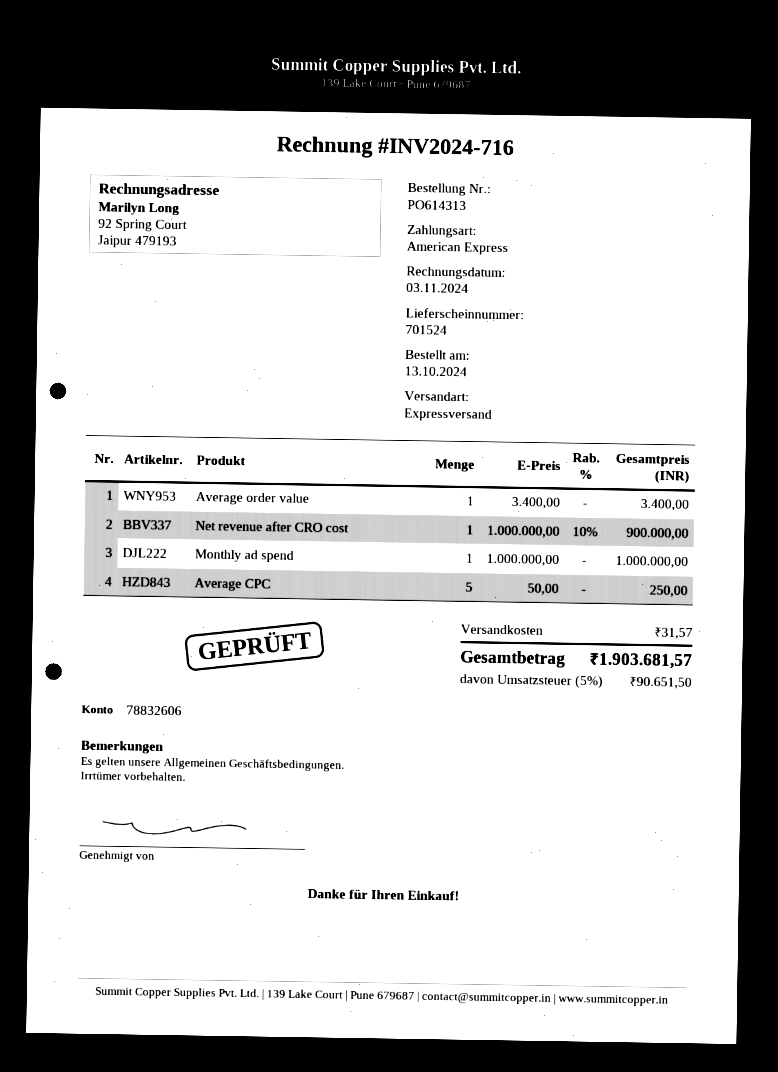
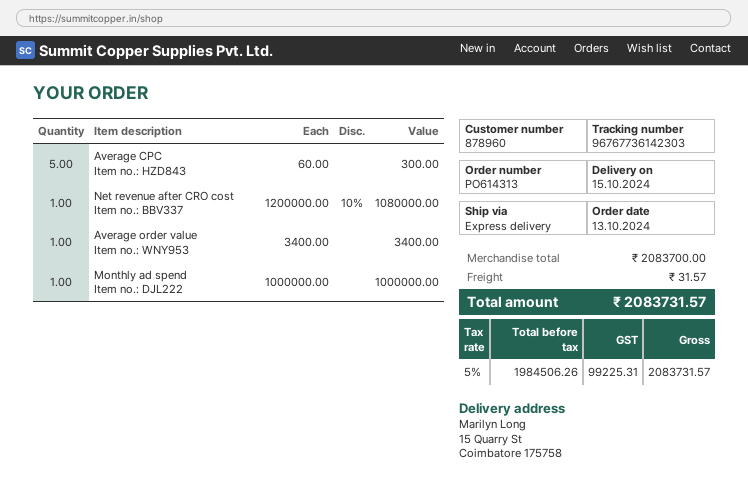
Net revenue after CRO cost: 1 x 1000000.00 - 10% = 900000.00 -> 1 x 1200000.00 - 10% = 1080000.00
Average CPC: 5 x 50.00 = 250.00 -> 5 x 60.00 = 300.00
tax: 5% = 90651.50 -> 5% = 99225.31
total: 1903681.57 -> 2083731.57

